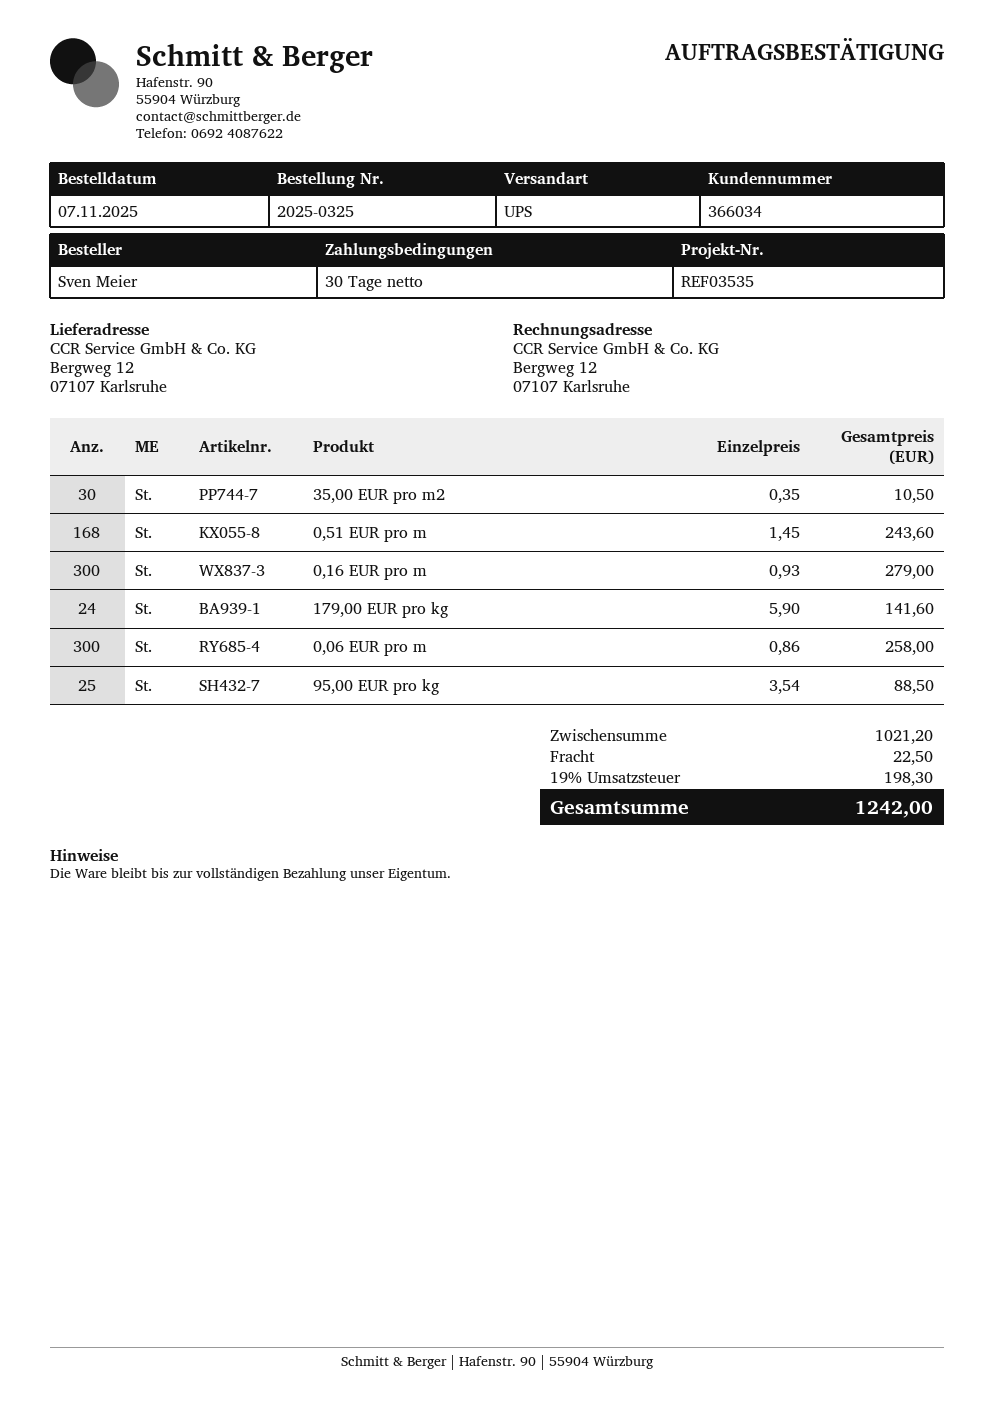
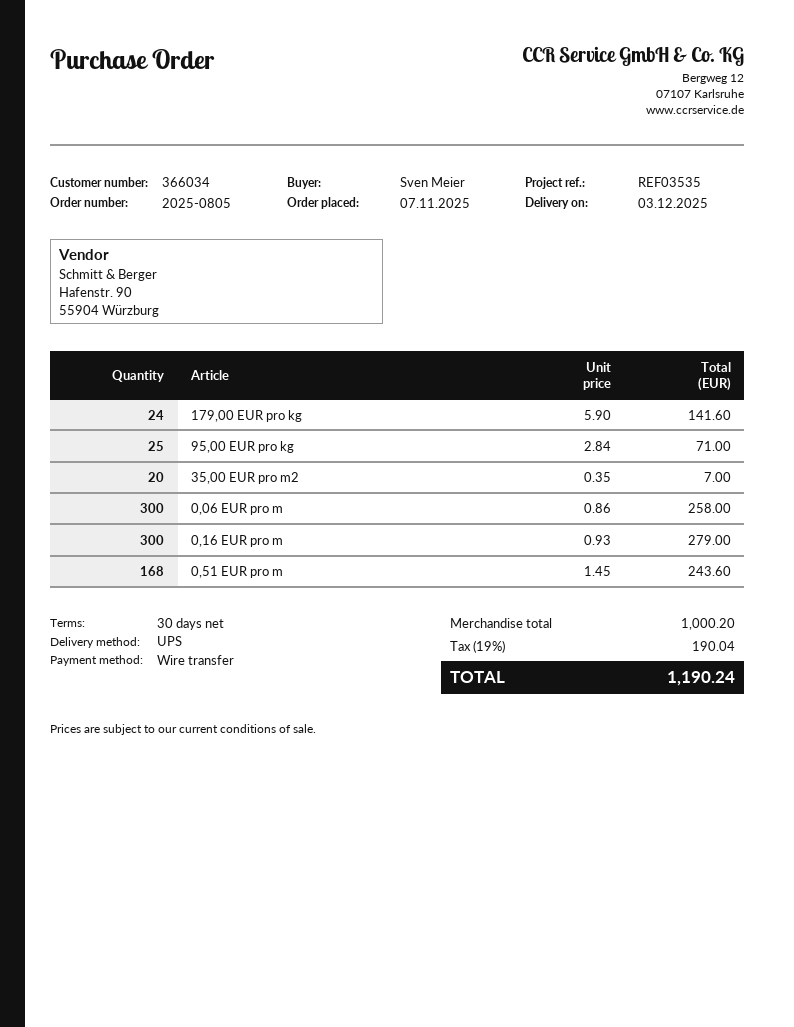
order number: 2025-0325 -> 2025-0805
35,00 EUR pro m2: 30 x 0.35 = 10.50 -> 20 x 0.35 = 7.00
95,00 EUR pro kg: 25 x 3.54 = 88.50 -> 25 x 2.84 = 71.00
subtotal: 1021.20 -> 1000.20
shipping: 22.50 -> none
tax: 19% = 198.30 -> 19% = 190.04
total: 1242.00 -> 1190.24

